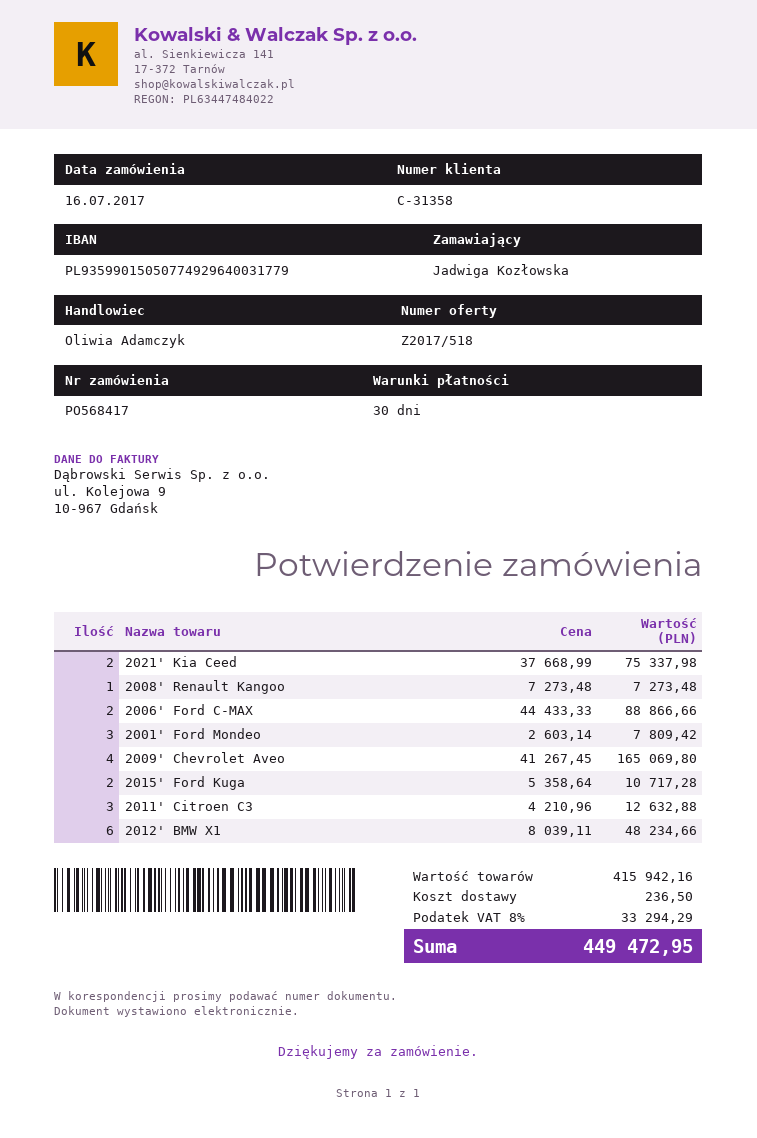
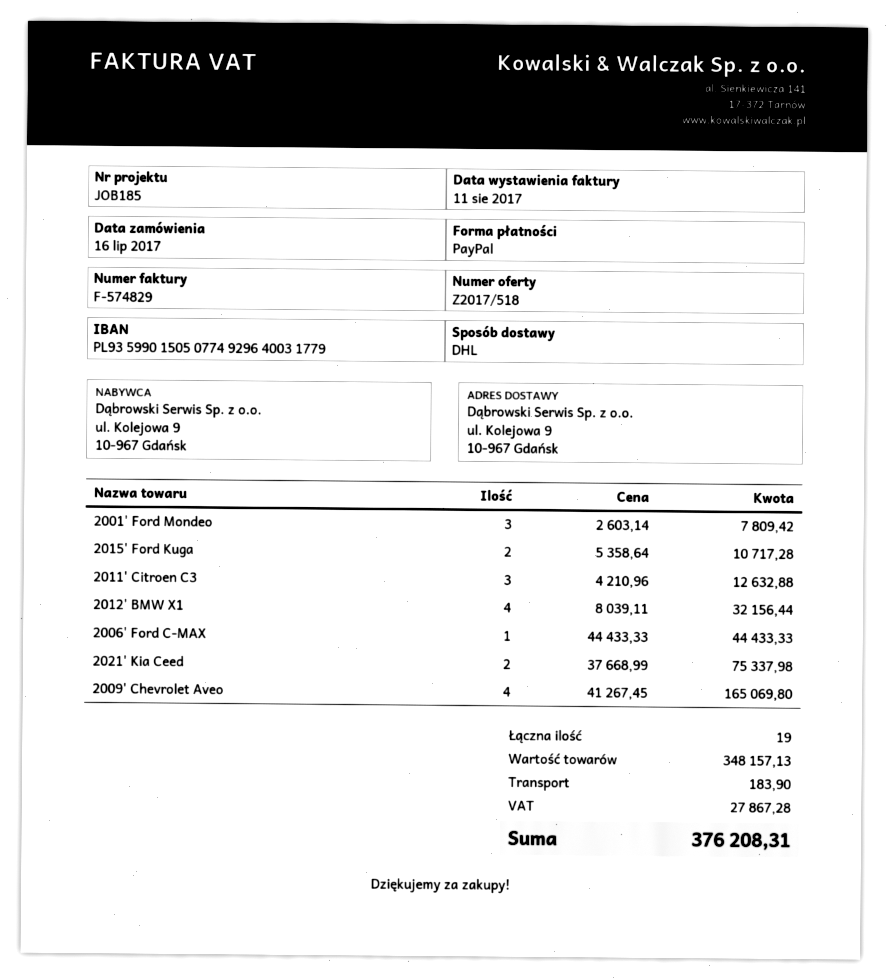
2008' Renault Kangoo: 1 x 7273.48 = 7273.48 -> none
2006' Ford C-MAX: 2 x 44433.33 = 88866.66 -> 1 x 44433.33 = 44433.33
2012' BMW X1: 6 x 8039.11 = 48234.66 -> 4 x 8039.11 = 32156.44
subtotal: 415942.16 -> 348157.13
shipping: 236.50 -> 183.90
tax: 33294.29 -> 27867.28
total: 449472.95 -> 376208.31

